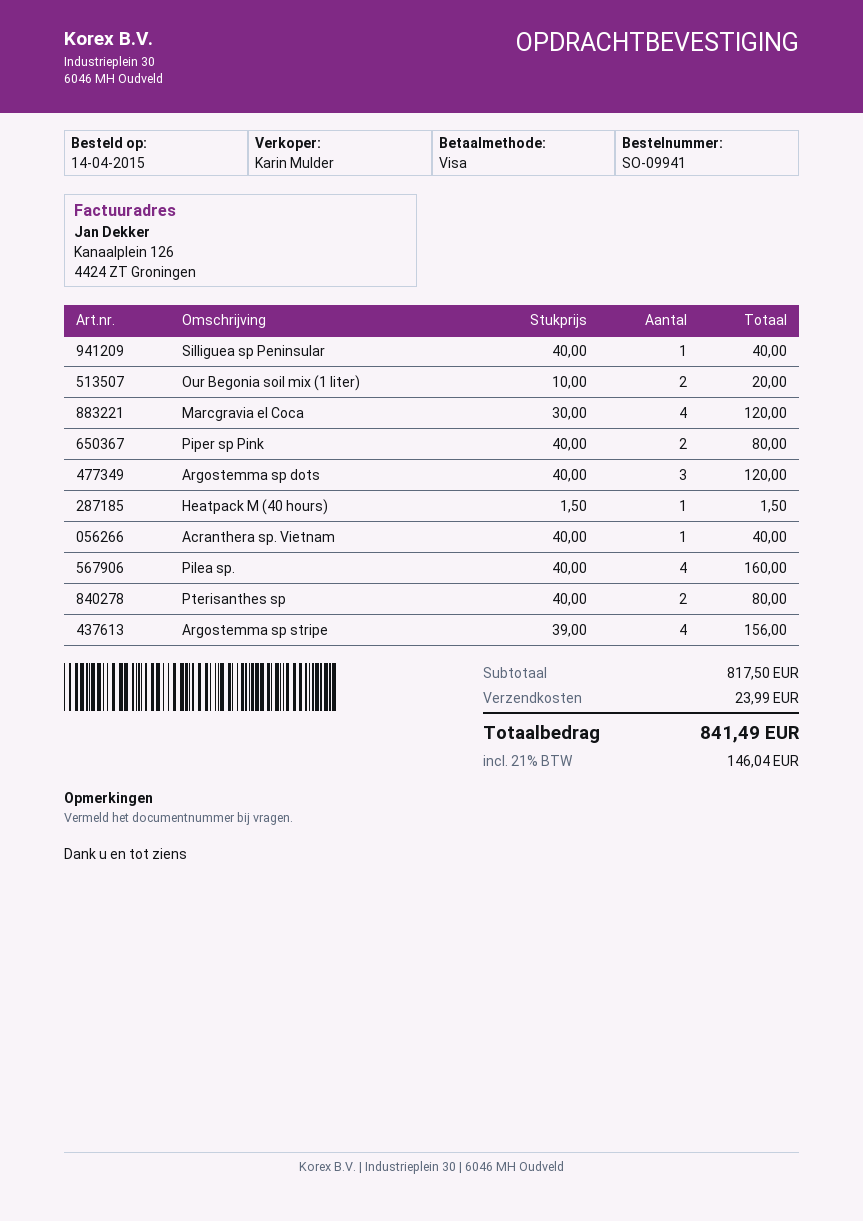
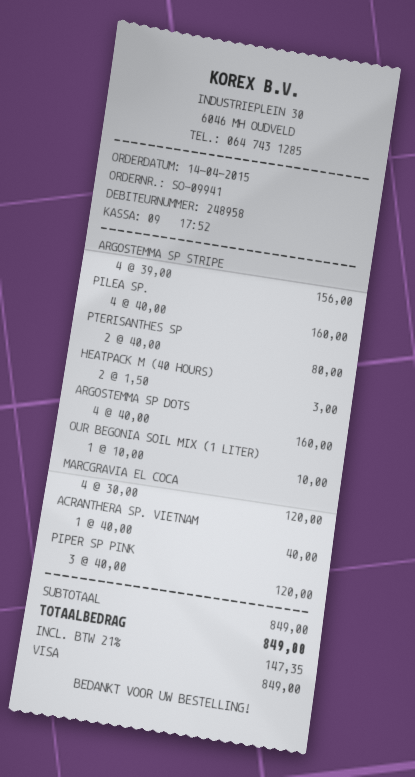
Silliguea sp Peninsular: 1 x 40.00 = 40.00 -> none
Our Begonia soil mix (1 liter): 2 x 10.00 = 20.00 -> 1 x 10.00 = 10.00
Piper sp Pink: 2 x 40.00 = 80.00 -> 3 x 40.00 = 120.00
Argostemma sp dots: 3 x 40.00 = 120.00 -> 4 x 40.00 = 160.00
Heatpack M (40 hours): 1 x 1.50 = 1.50 -> 2 x 1.50 = 3.00
subtotal: 817.50 -> 849.00
shipping: 23.99 -> none
tax: 21% = 146.04 -> 21% = 147.35
total: 841.49 -> 849.00

